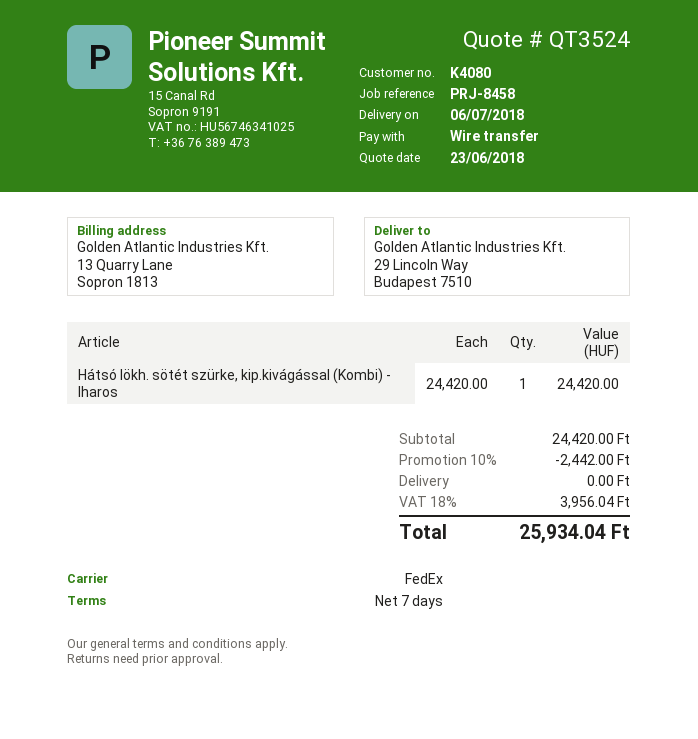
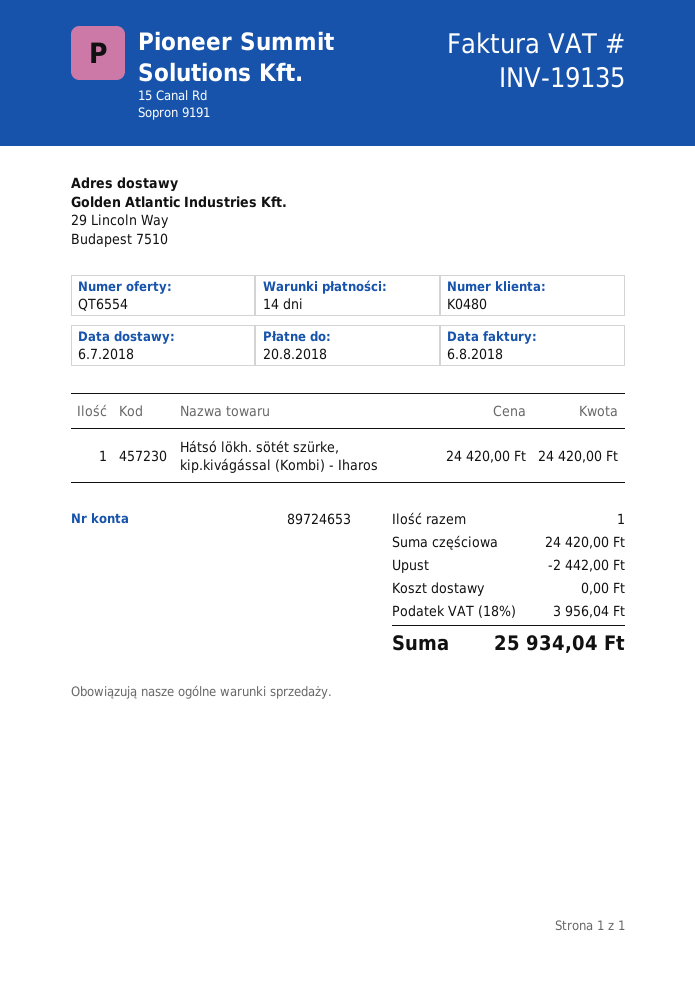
quote number: QT3524 -> QT6554
payment terms: 7 days -> 14 days
customer number: K4080 -> K0480

